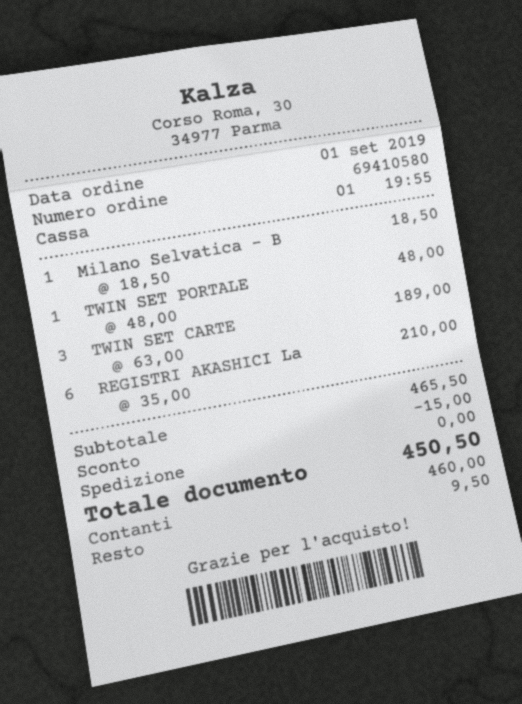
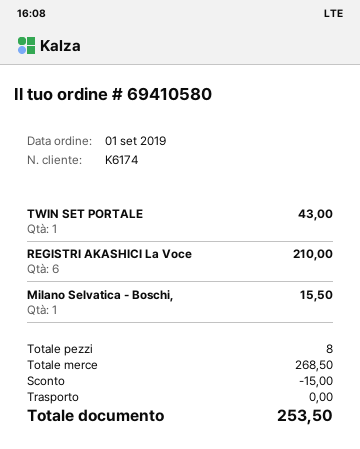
Milano Selvatica - B: 1 for 18.50 -> 1 for 15.50
TWIN SET PORTALE: 1 for 48.00 -> 1 for 43.00
TWIN SET CARTE: 3 for 189.00 -> none
subtotal: 465.50 -> 268.50
total: 450.50 -> 253.50

